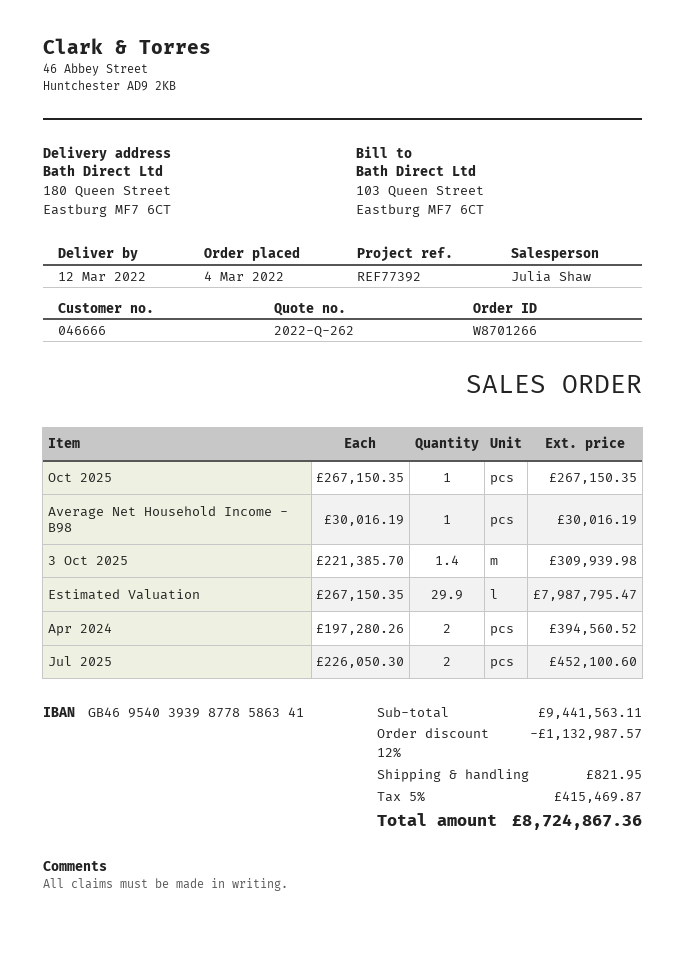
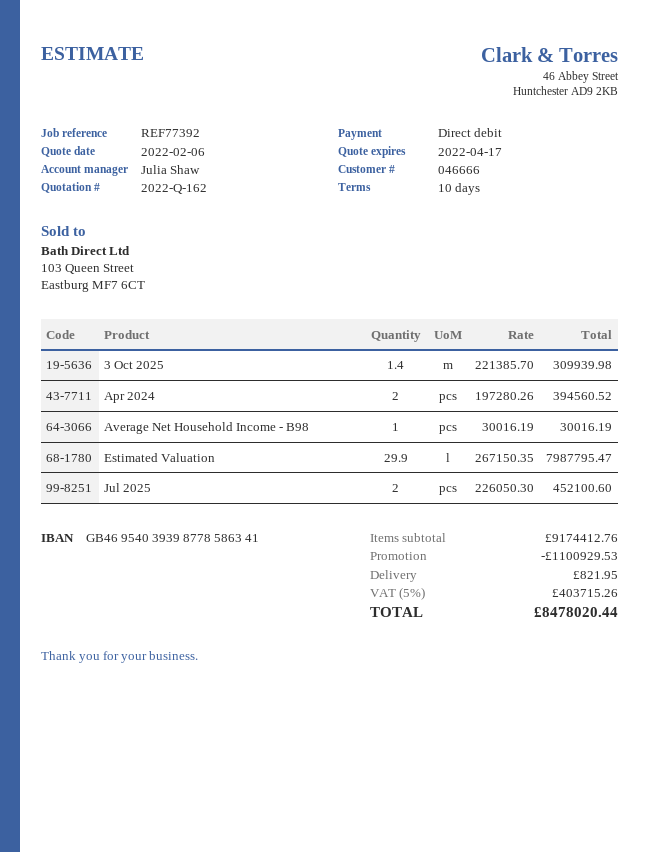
quote number: 2022-Q-262 -> 2022-Q-162
Oct 2025: 1 x 267150.35 = 267150.35 -> none
subtotal: 9441563.11 -> 9174412.76
discount: 1132987.57 -> 1100929.53
tax: 5% = 415469.87 -> 5% = 403715.26
total: 8724867.36 -> 8478020.44

